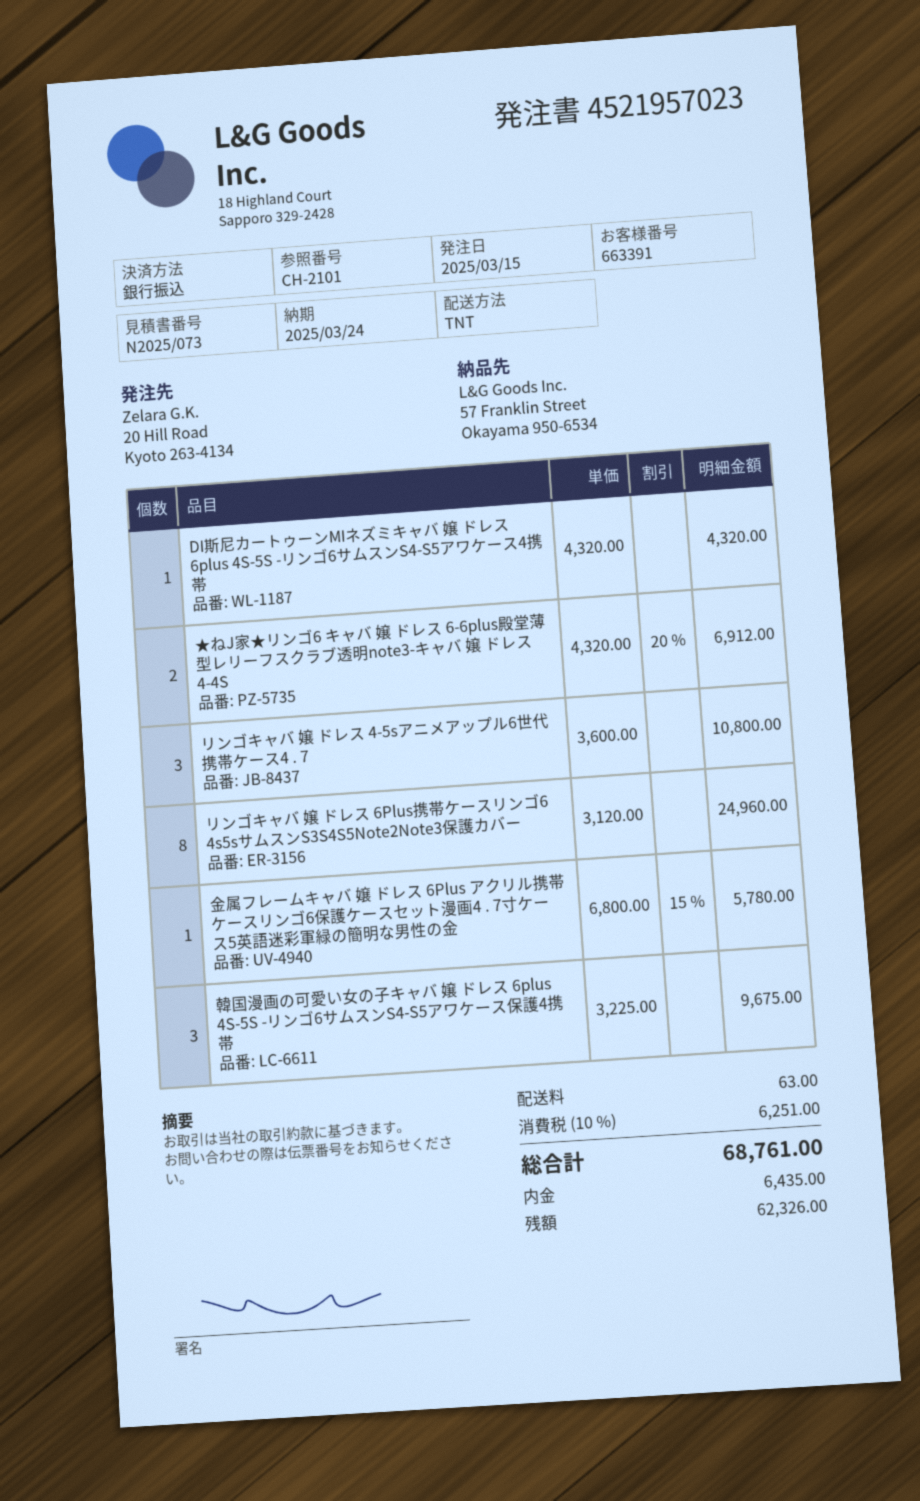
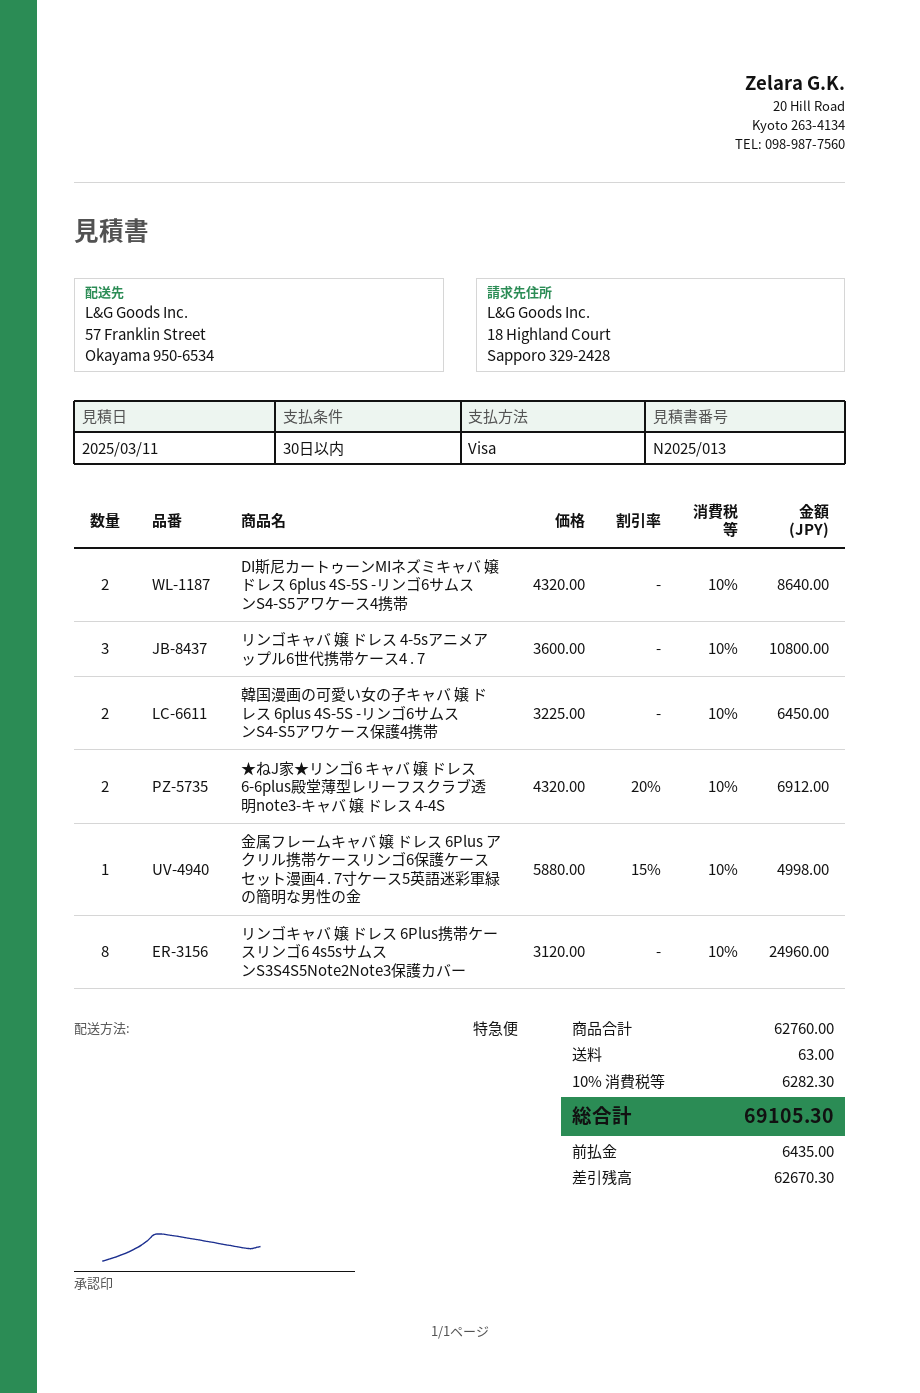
quote number: N2025/073 -> N2025/013
payment method: bank transfer -> Visa
shipping method: TNT -> express
DI斯尼カートゥーンMIネズミキャバ 嬢 ドレス 6plus 4S-5S -リンゴ6サムスンS4-S5アワケース4携帯: 1 x 4320.00 = 4320.00 -> 2 x 4320.00 = 8640.00
金属フレームキャバ 嬢 ドレス 6Plus アクリル携帯ケースリンゴ6保護ケースセット漫画4 . 7寸ケース5英語迷彩軍緑の簡明な男性の金: 1 x 6800.00 - 15% = 5780.00 -> 1 x 5880.00 - 15% = 4998.00
韓国漫画の可愛い女の子キャバ 嬢 ドレス 6plus 4S-5S -リンゴ6サムスンS4-S5アワケース保護4携帯: 3 x 3225.00 = 9675.00 -> 2 x 3225.00 = 6450.00
tax: 10% = 6251.00 -> 10% = 6282.30
total: 68761.00 -> 69105.30
balance: 62326.00 -> 62670.30

